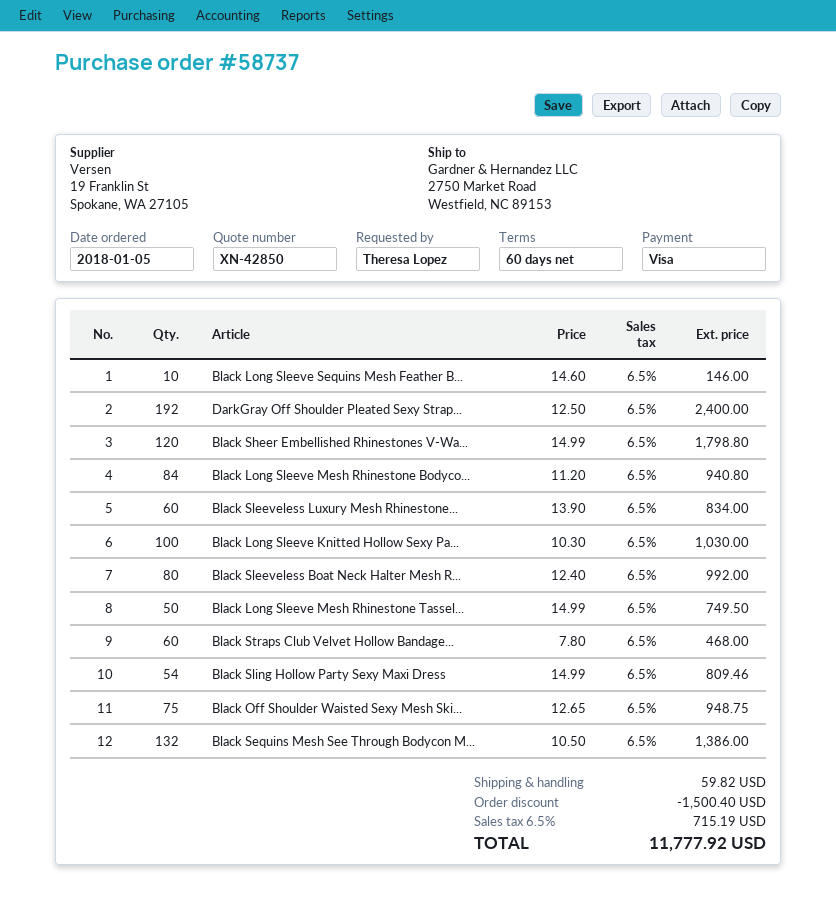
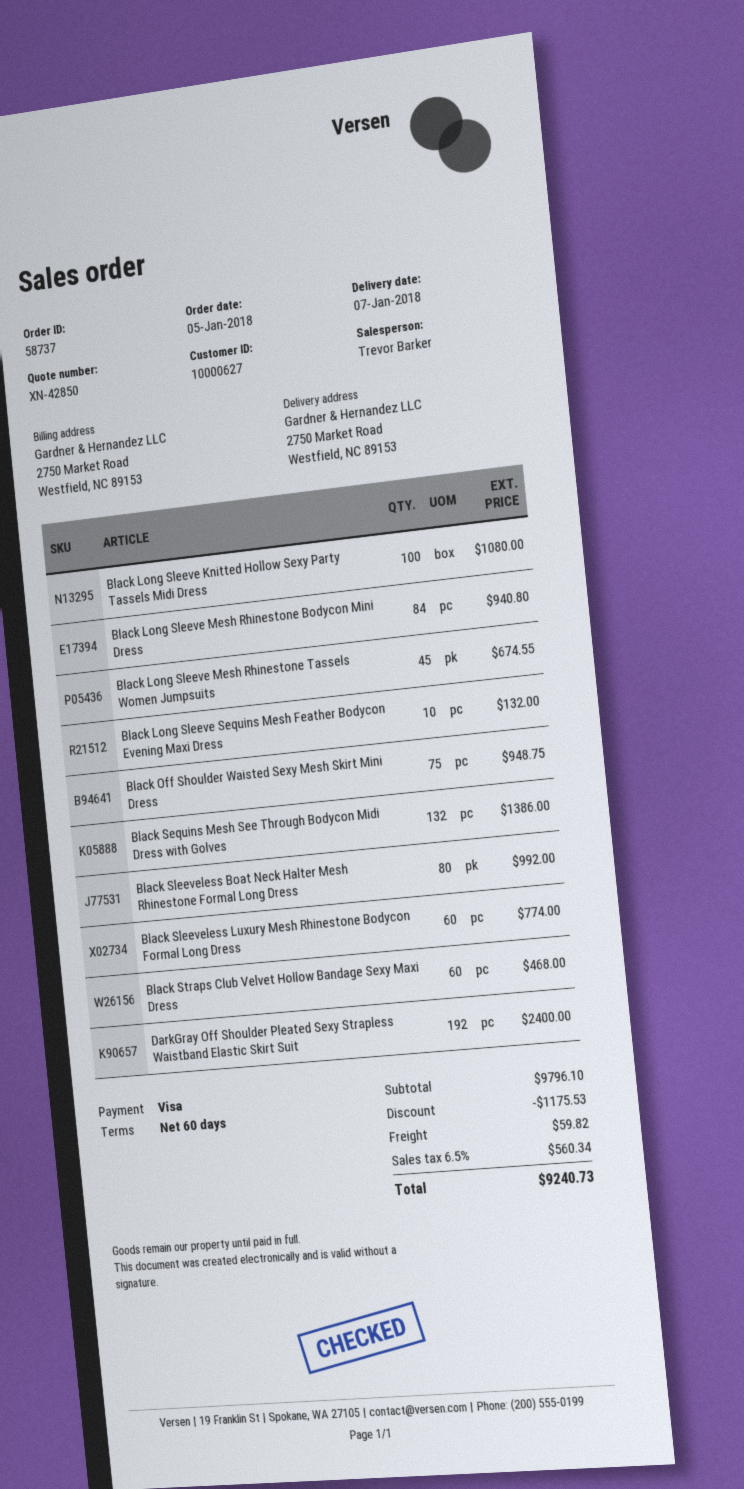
Black Long Sleeve Sequins Mesh Feather B...: 10 for 146.00 -> 10 for 132.00
Black Sheer Embellished Rhinestones V-Wa...: 120 for 1798.80 -> none
Black Sleeveless Luxury Mesh Rhinestone...: 60 for 834.00 -> 60 for 774.00
Black Long Sleeve Knitted Hollow Sexy Pa...: 100 for 1030.00 -> 100 for 1080.00
Black Long Sleeve Mesh Rhinestone Tassel...: 50 for 749.50 -> 45 for 674.55
Black Sling Hollow Party Sexy Maxi Dress: 54 for 809.46 -> none
discount: 1500.40 -> 1175.53
tax: 6.5% = 715.19 -> 6.5% = 560.34
total: 11777.92 -> 9240.73

